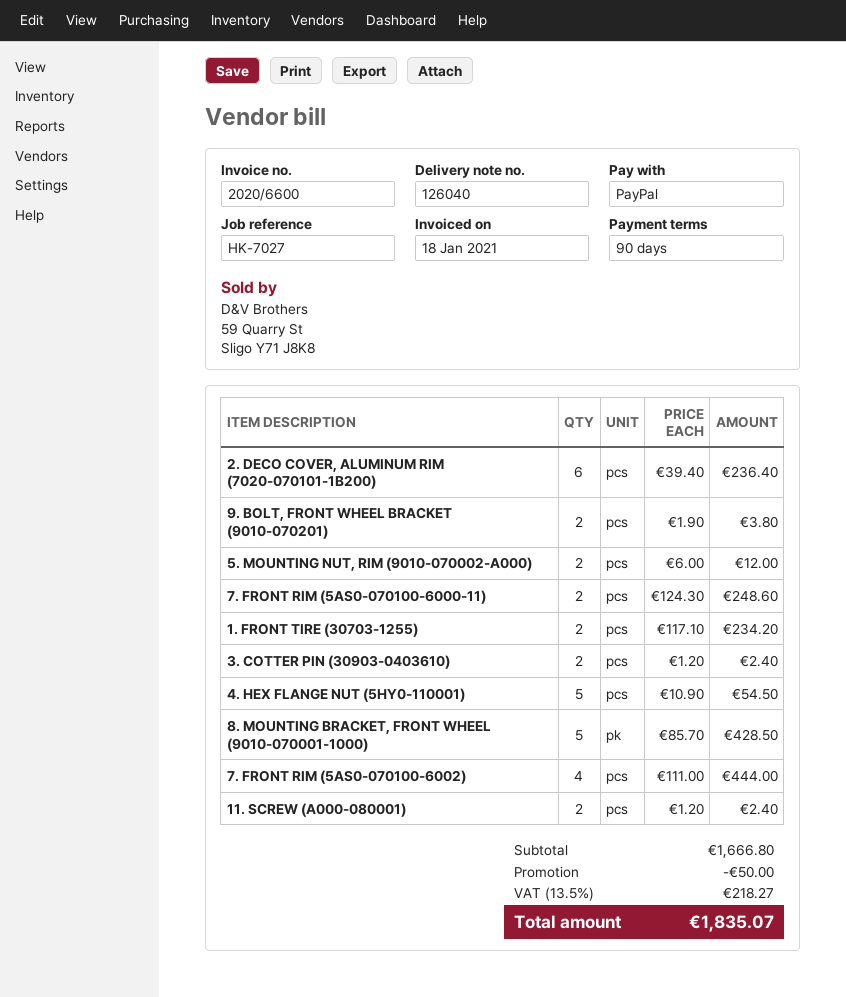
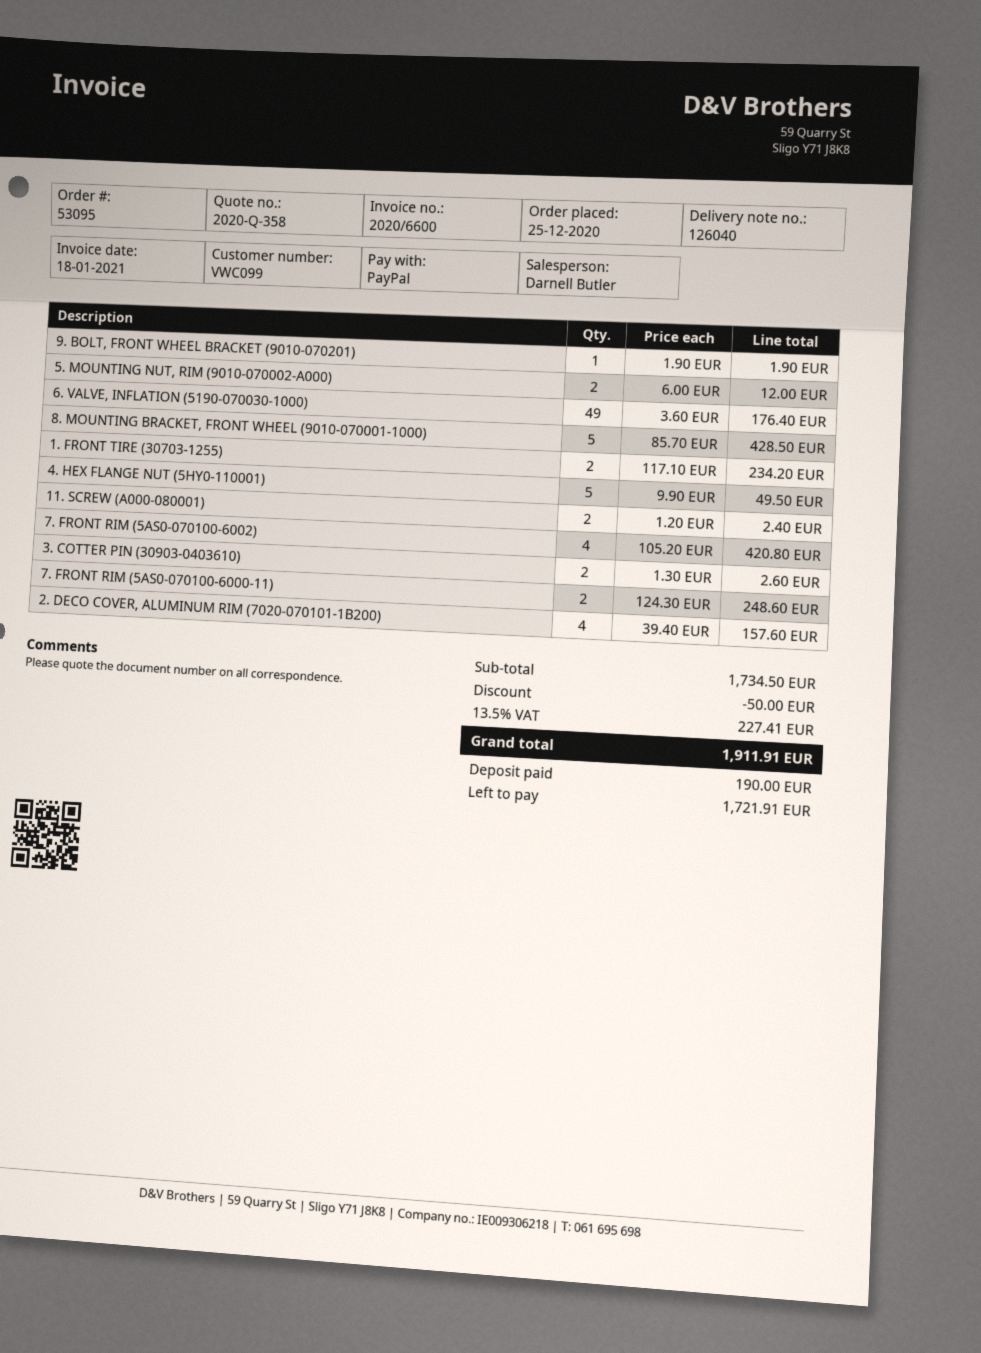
2. DECO COVER, ALUMINUM RIM (7020-070101-1B200): 6 x 39.40 = 236.40 -> 4 x 39.40 = 157.60
9. BOLT, FRONT WHEEL BRACKET (9010-070201): 2 x 1.90 = 3.80 -> 1 x 1.90 = 1.90
3. COTTER PIN (30903-0403610): 2 x 1.20 = 2.40 -> 2 x 1.30 = 2.60
4. HEX FLANGE NUT (5HY0-110001): 5 x 10.90 = 54.50 -> 5 x 9.90 = 49.50
7. FRONT RIM (5AS0-070100-6002): 4 x 111.00 = 444.00 -> 4 x 105.20 = 420.80
6. VALVE, INFLATION (5190-070030-1000): none -> 49 x 3.60 = 176.40
subtotal: 1666.80 -> 1734.50
tax: 13.5% = 218.27 -> 13.5% = 227.41
total: 1835.07 -> 1911.91

